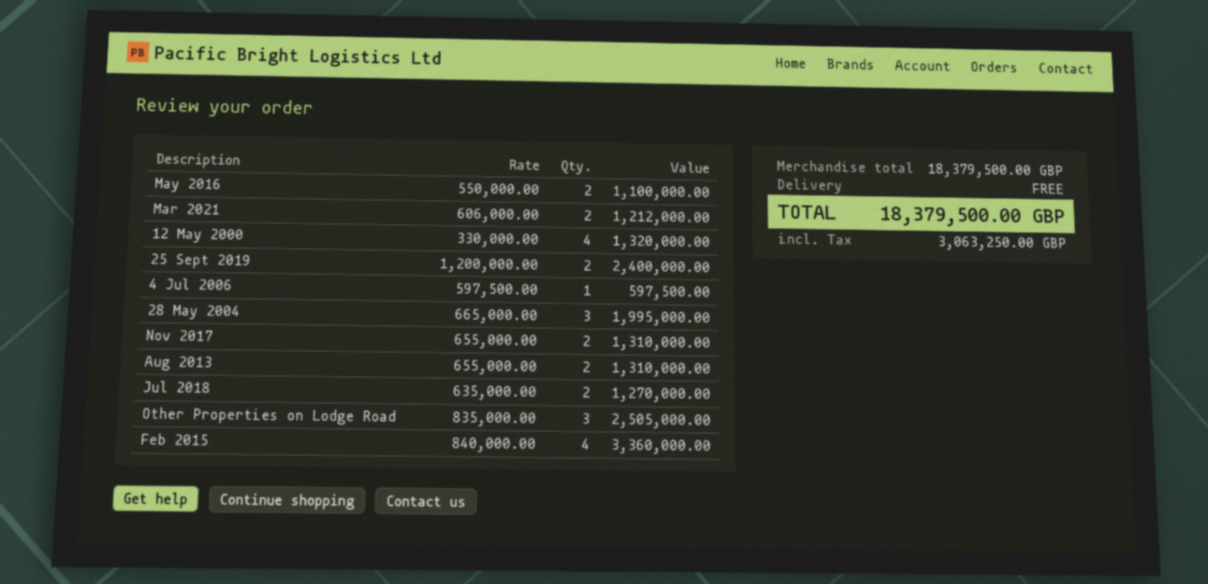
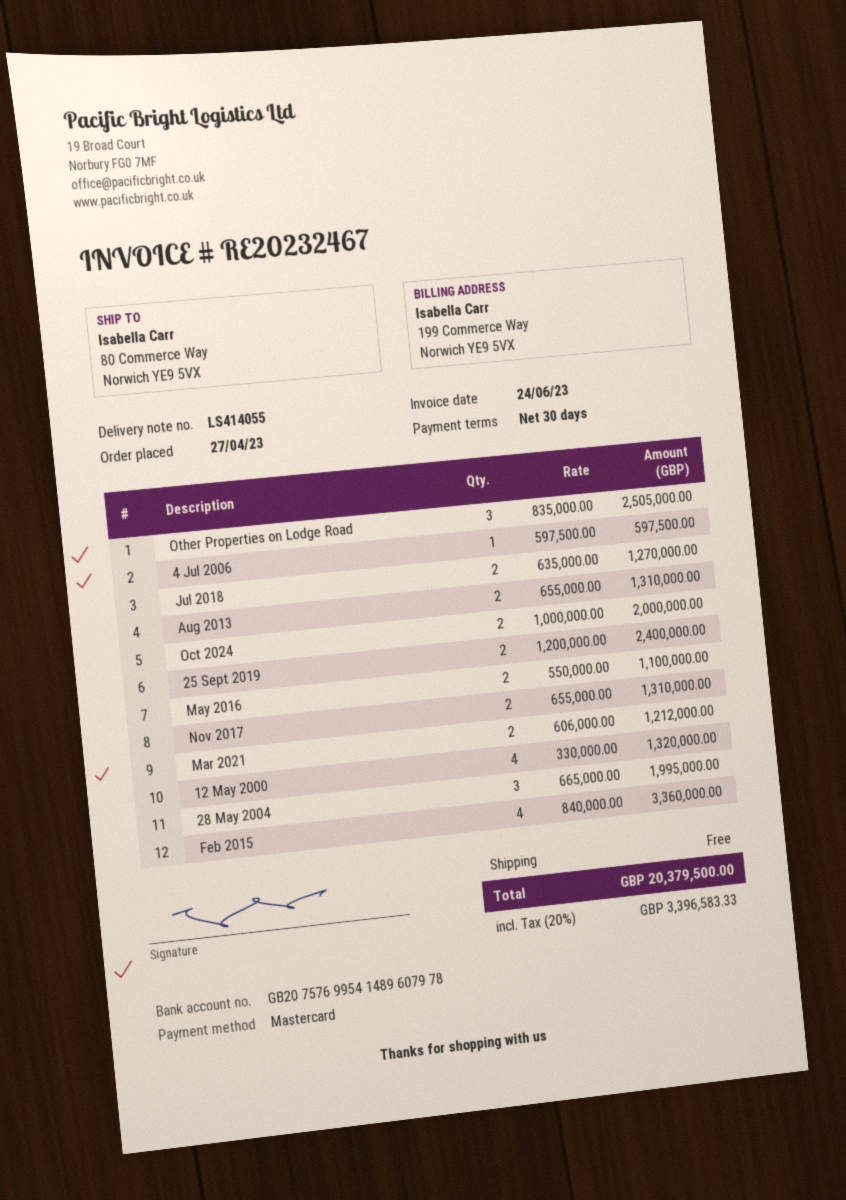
Oct 2024: none -> 2 x 1000000.00 = 2000000.00
tax: 3063250.00 -> 3396583.33
total: 18379500.00 -> 20379500.00

